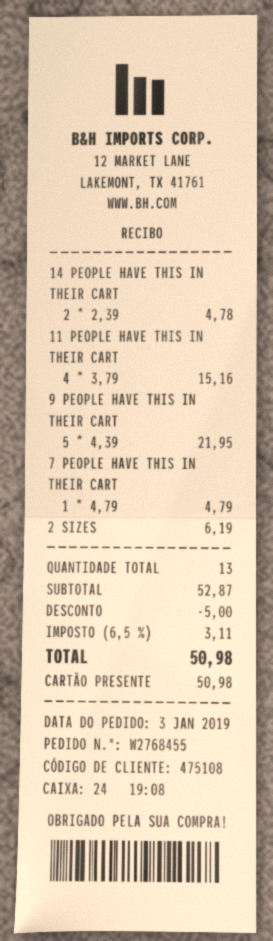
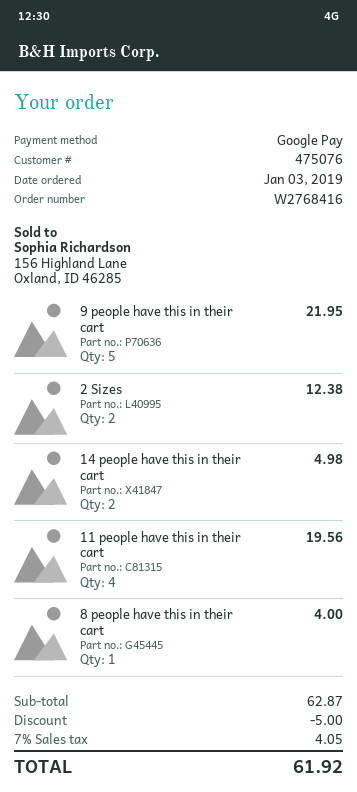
order number: W2768455 -> W2768416
customer number: 475108 -> 475076
payment method: gift card -> Google Pay
14 PEOPLE HAVE THIS IN THEIR CART: 2 for 4.78 -> 2 for 4.98
11 PEOPLE HAVE THIS IN THEIR CART: 4 for 15.16 -> 4 for 19.56
7 PEOPLE HAVE THIS IN THEIR CART: 1 for 4.79 -> none
2 SIZES: 1 for 6.19 -> 2 for 12.38
8 people have this in their cart: none -> 1 for 4.00
subtotal: 52.87 -> 62.87
tax: 6.5% = 3.11 -> 7% = 4.05
total: 50.98 -> 61.92

